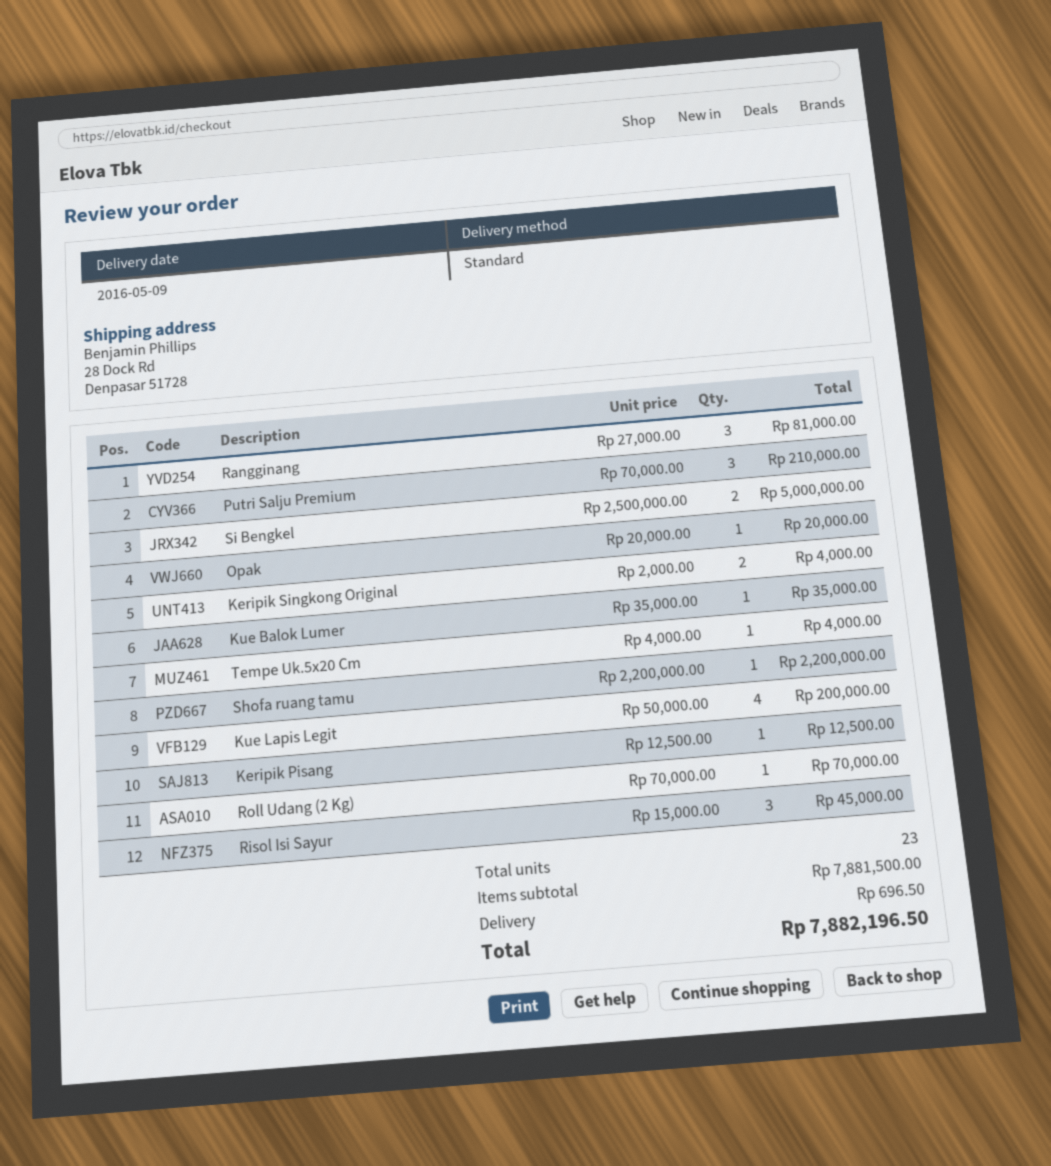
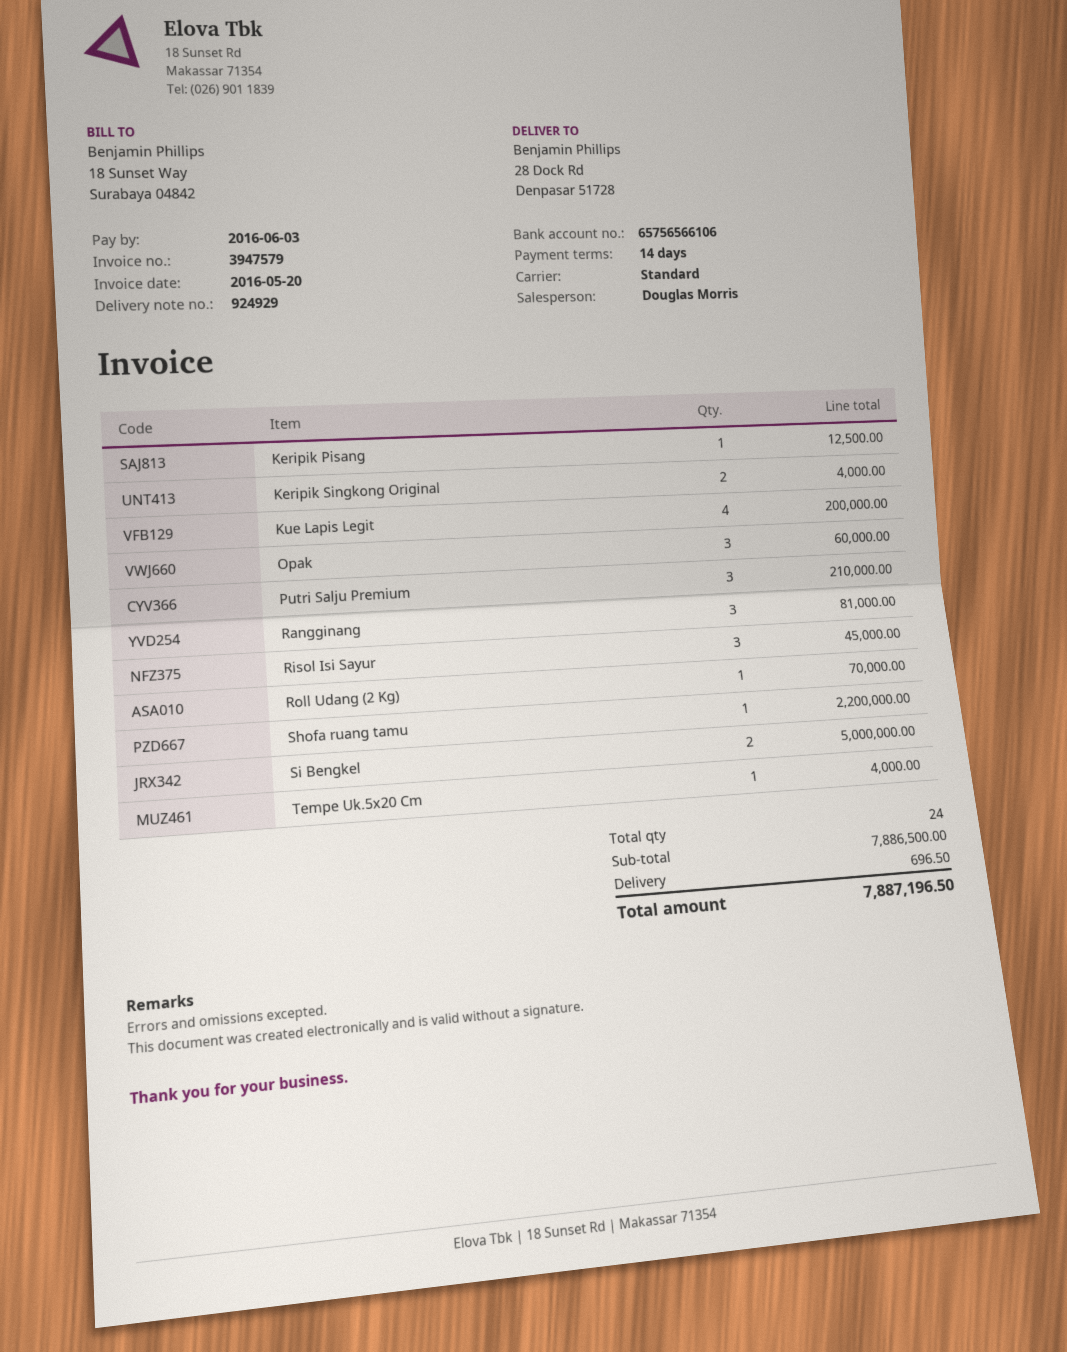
Opak: 1 for 20000.00 -> 3 for 60000.00
Kue Balok Lumer: 1 for 35000.00 -> none
total quantity: 23 -> 24
subtotal: 7881500.00 -> 7886500.00
total: 7882196.50 -> 7887196.50

